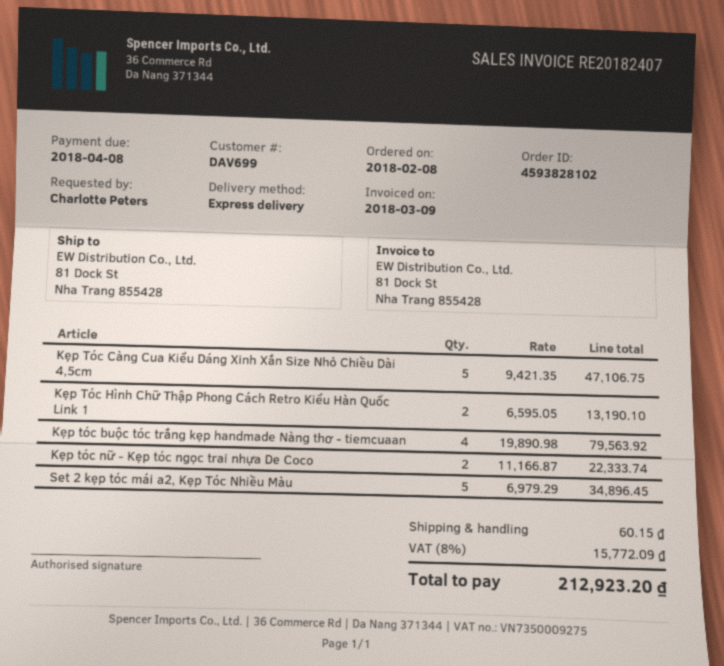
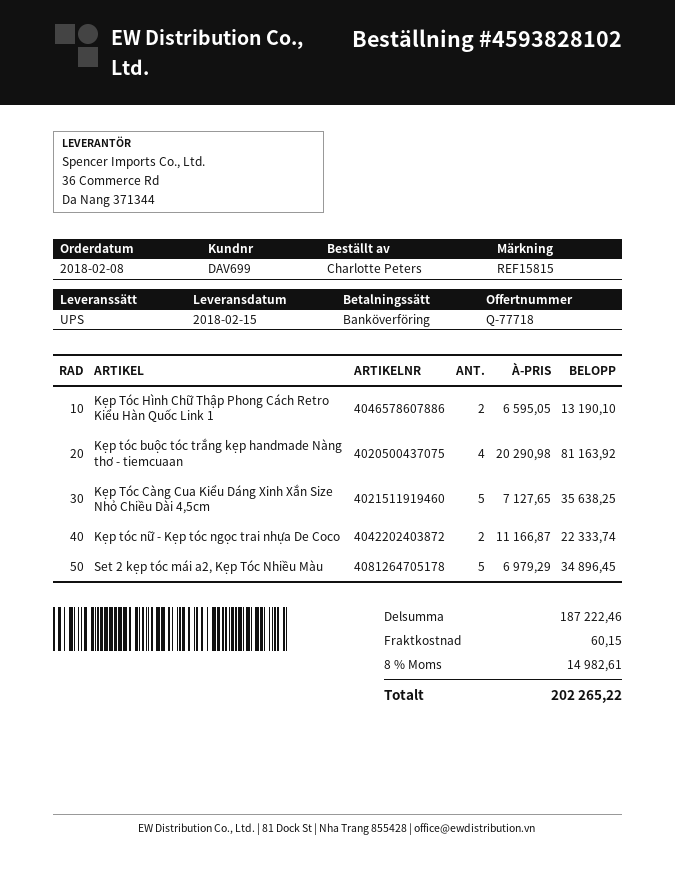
shipping method: express -> UPS
Kẹp Tóc Càng Cua Kiểu Dáng Xinh Xắn Size Nhỏ Chiều Dài 4,5cm: 5 x 9421.35 = 47106.75 -> 5 x 7127.65 = 35638.25
Kẹp tóc buộc tóc trắng kẹp handmade Nàng thơ - tiemcuaan: 4 x 19890.98 = 79563.92 -> 4 x 20290.98 = 81163.92
tax: 8% = 15772.09 -> 8% = 14982.61
total: 212923.20 -> 202265.22

